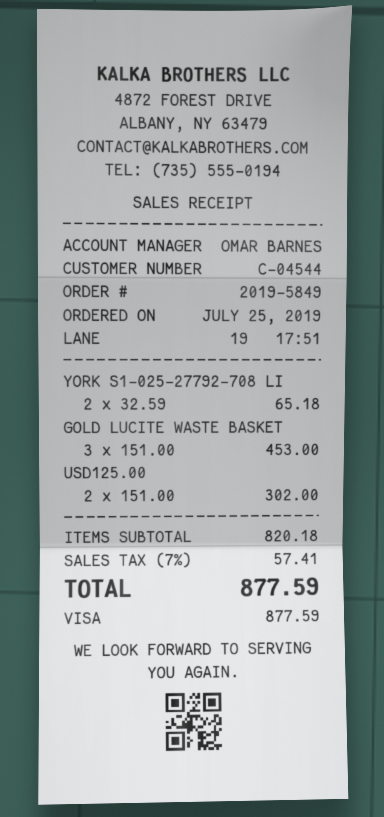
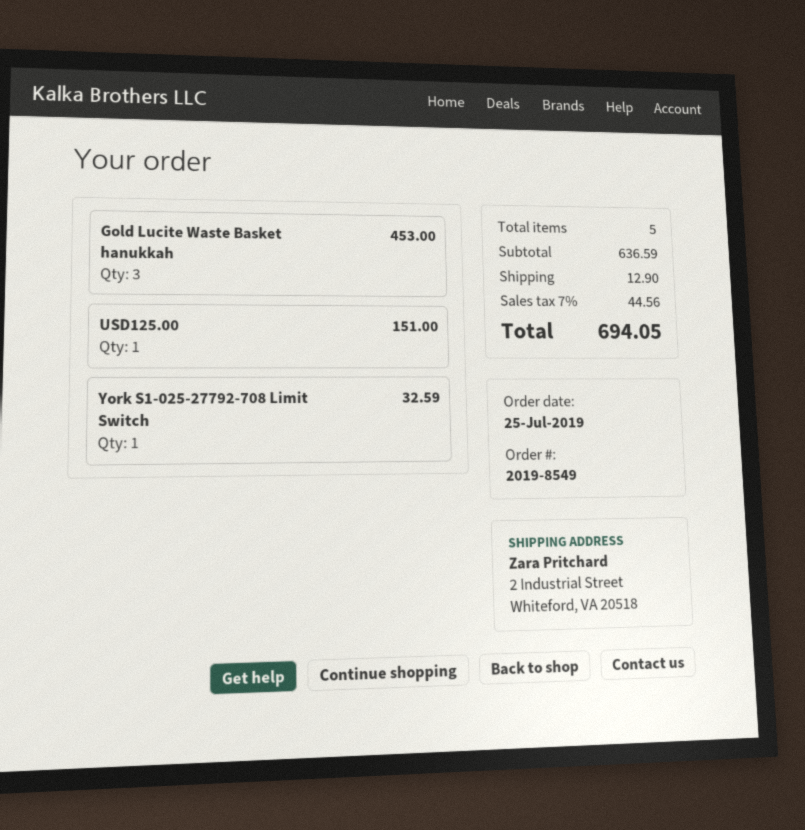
order number: 2019-5849 -> 2019-8549
YORK S1-025-27792-708 LI: 2 for 65.18 -> 1 for 32.59
USD125.00: 2 for 302.00 -> 1 for 151.00
subtotal: 820.18 -> 636.59
shipping: none -> 12.90
tax: 7% = 57.41 -> 7% = 44.56
total: 877.59 -> 694.05

